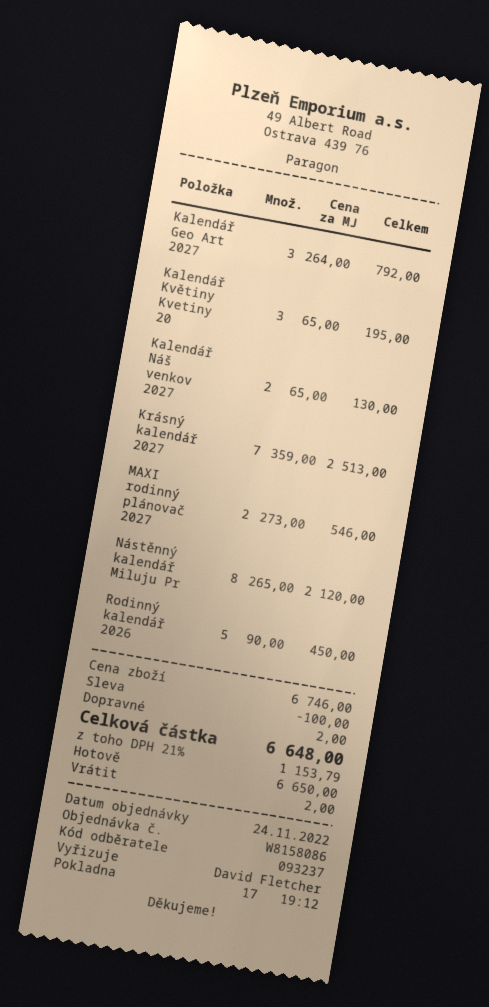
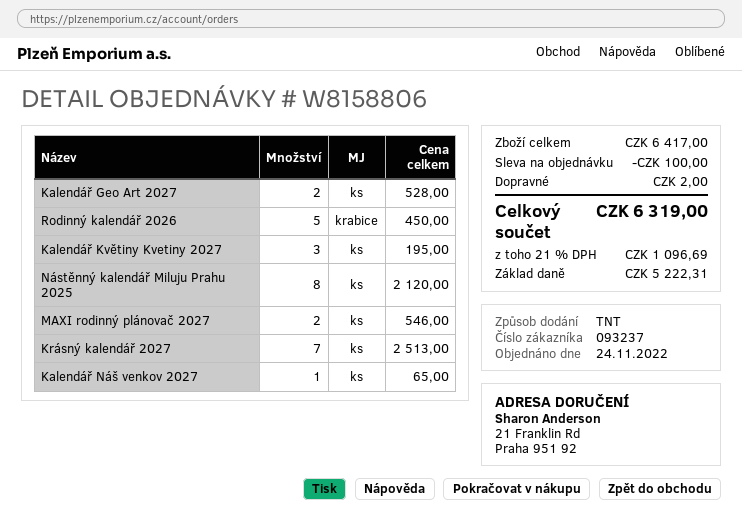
order number: W8158086 -> W8158806
Kalendář Geo Art 2027: 3 for 792.00 -> 2 for 528.00
Kalendář Náš venkov 2027: 2 for 130.00 -> 1 for 65.00
subtotal: 6746.00 -> 6417.00
tax: 21% = 1153.79 -> 21% = 1096.69
total: 6648.00 -> 6319.00

